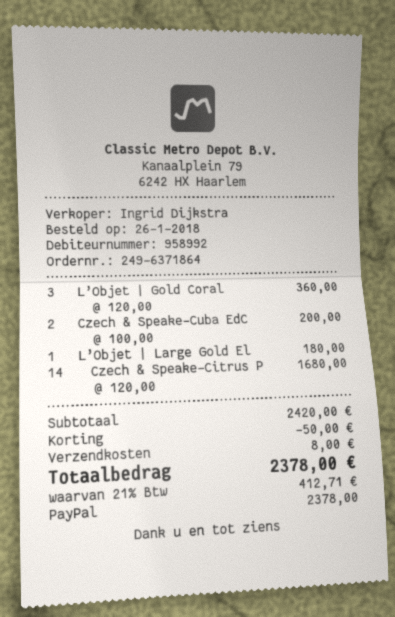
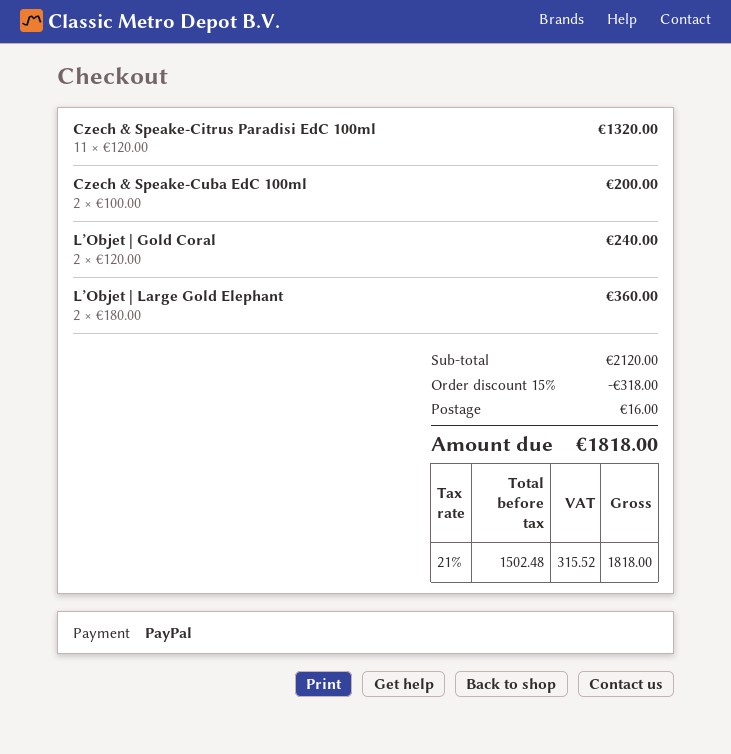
L’Objet | Gold Coral: 3 x 120.00 = 360.00 -> 2 x 120.00 = 240.00
L’Objet | Large Gold El: 1 x 180.00 = 180.00 -> 2 x 180.00 = 360.00
Czech & Speake-Citrus P: 14 x 120.00 = 1680.00 -> 11 x 120.00 = 1320.00
subtotal: 2420.00 -> 2120.00
discount: 50.00 -> 318.00
shipping: 8.00 -> 16.00
tax: 21% = 412.71 -> 21% = 315.52
total: 2378.00 -> 1818.00

